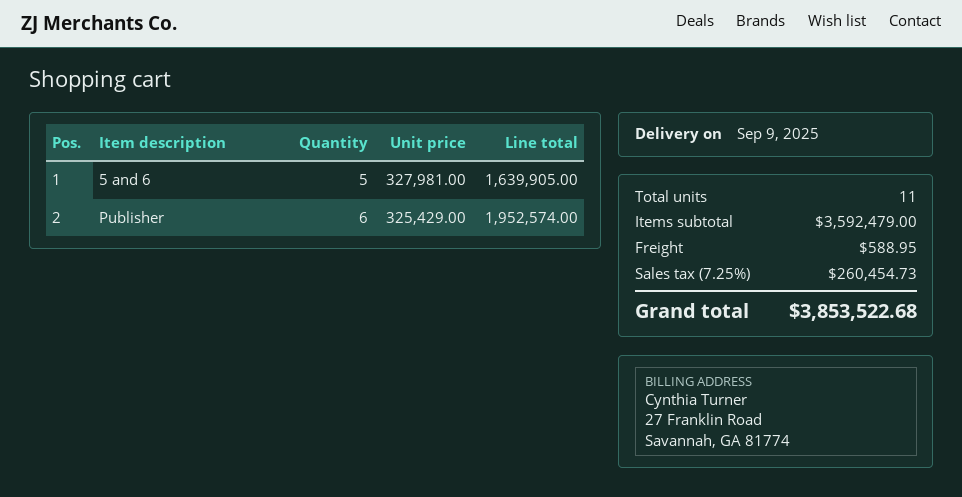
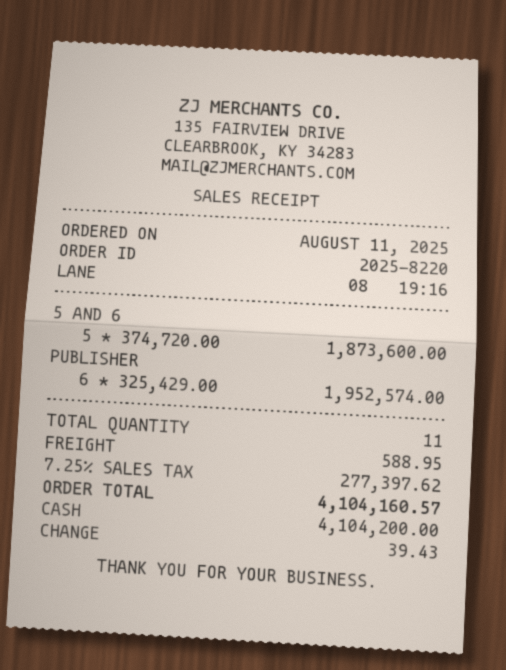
5 and 6: 5 x 327981.00 = 1639905.00 -> 5 x 374720.00 = 1873600.00
tax: 7.25% = 260454.73 -> 7.25% = 277397.62
total: 3853522.68 -> 4104160.57

